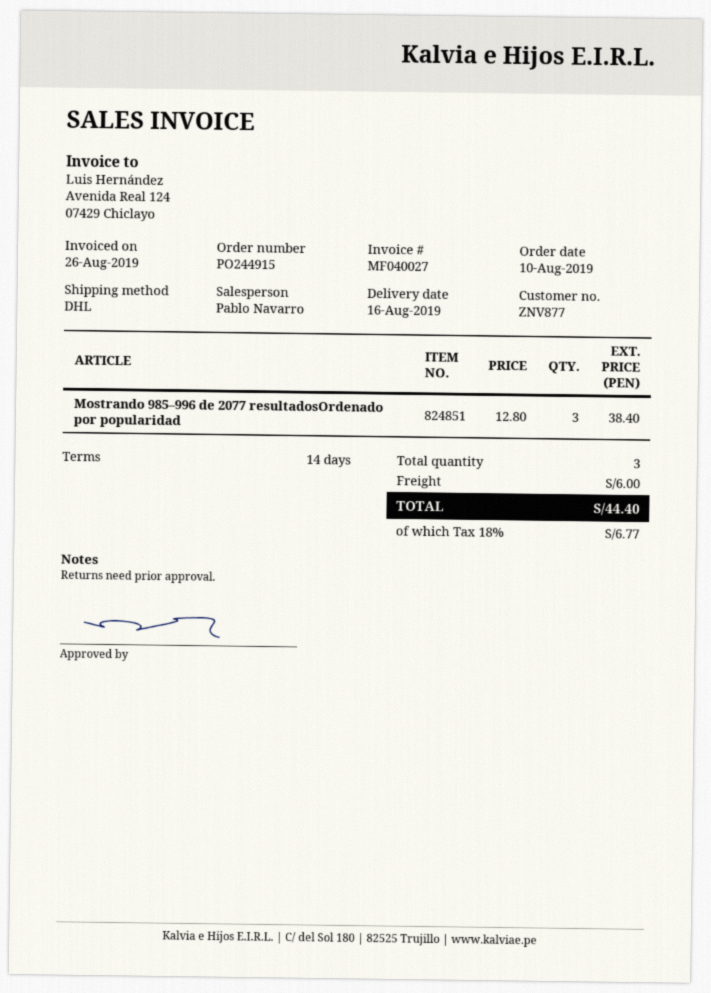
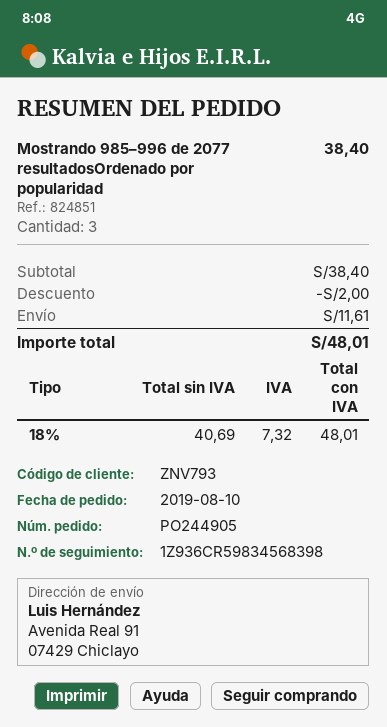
order number: PO244915 -> PO244905
customer number: ZNV877 -> ZNV793
discount: none -> 2.00
shipping: 6.00 -> 11.61
tax: 18% = 6.77 -> 18% = 7.32
total: 44.40 -> 48.01

